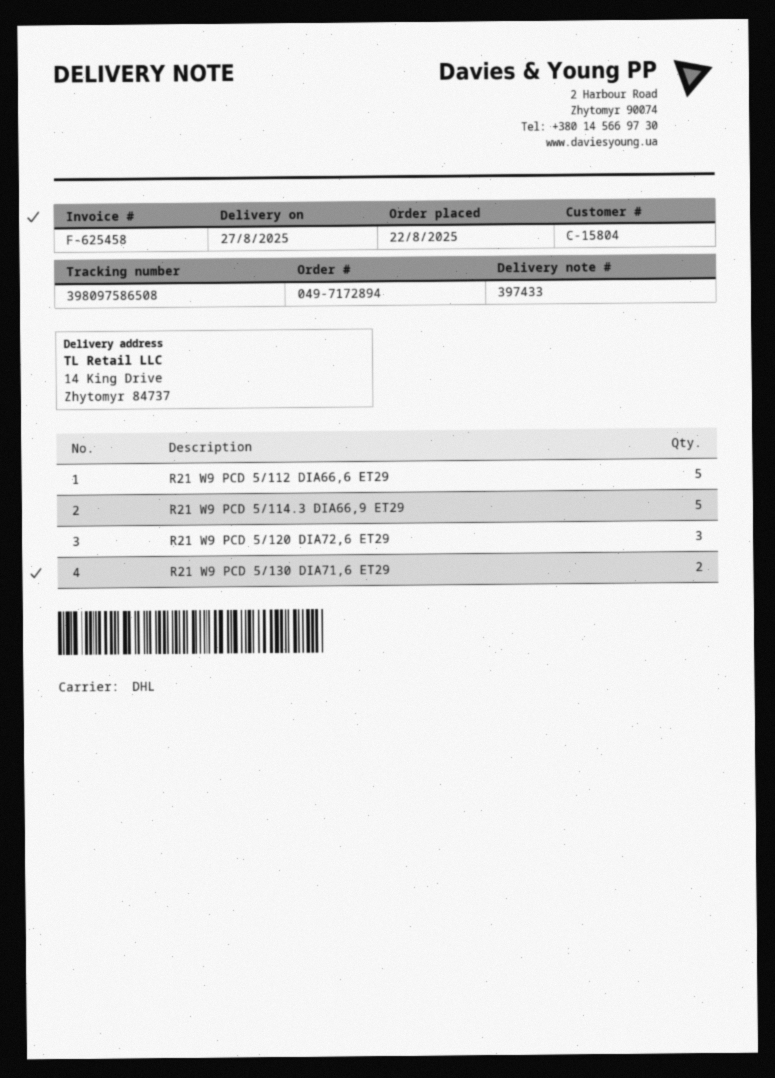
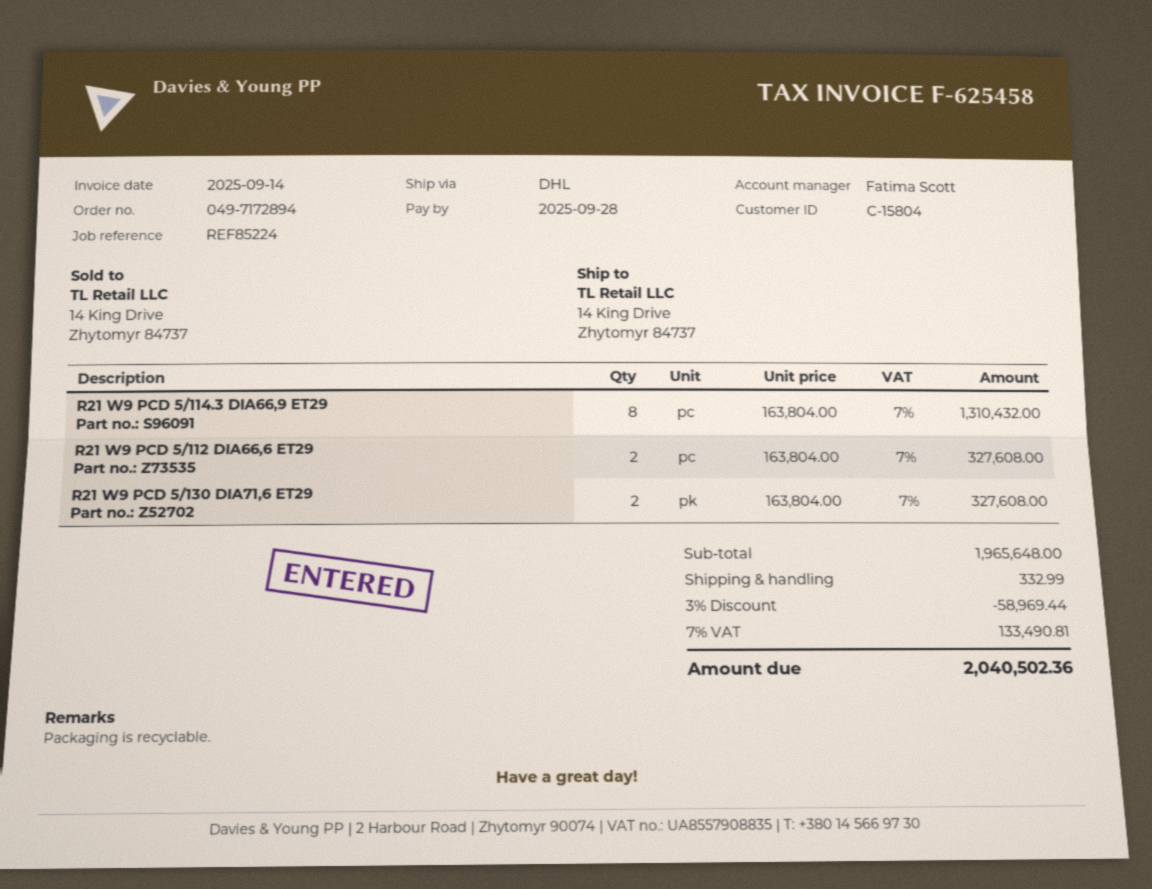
R21 W9 PCD 5/112 DIA66,6 ET29: 5 -> 2
R21 W9 PCD 5/114.3 DIA66,9 ET29: 5 -> 8
R21 W9 PCD 5/120 DIA72,6 ET29: 3 -> none

